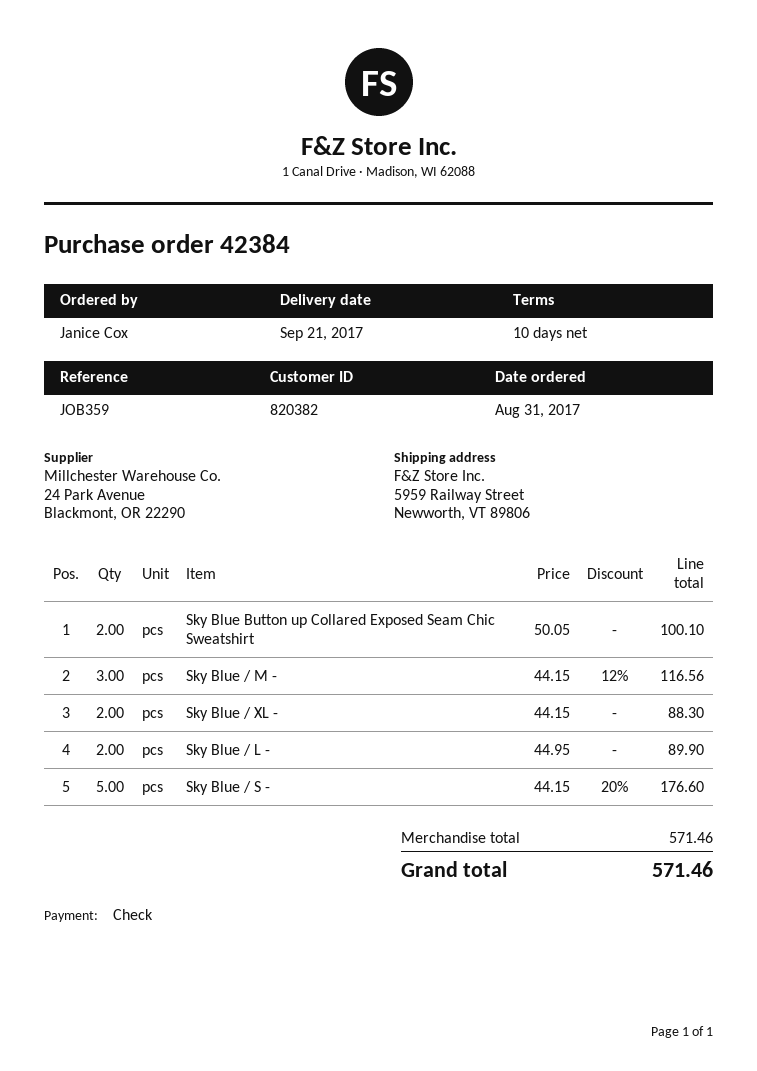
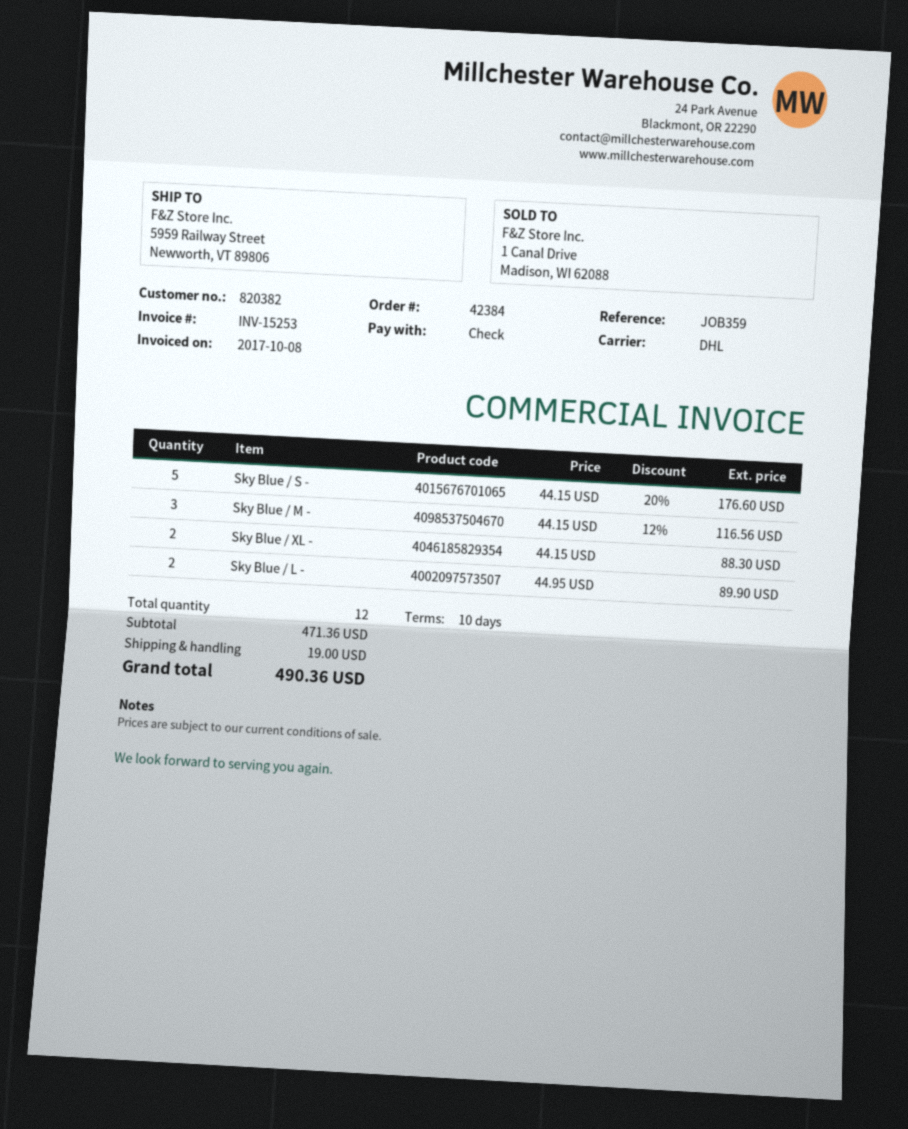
Sky Blue Button up Collared Exposed Seam Chic Sweatshirt: 2 x 50.05 = 100.10 -> none
subtotal: 571.46 -> 471.36
shipping: none -> 19.00
total: 571.46 -> 490.36

